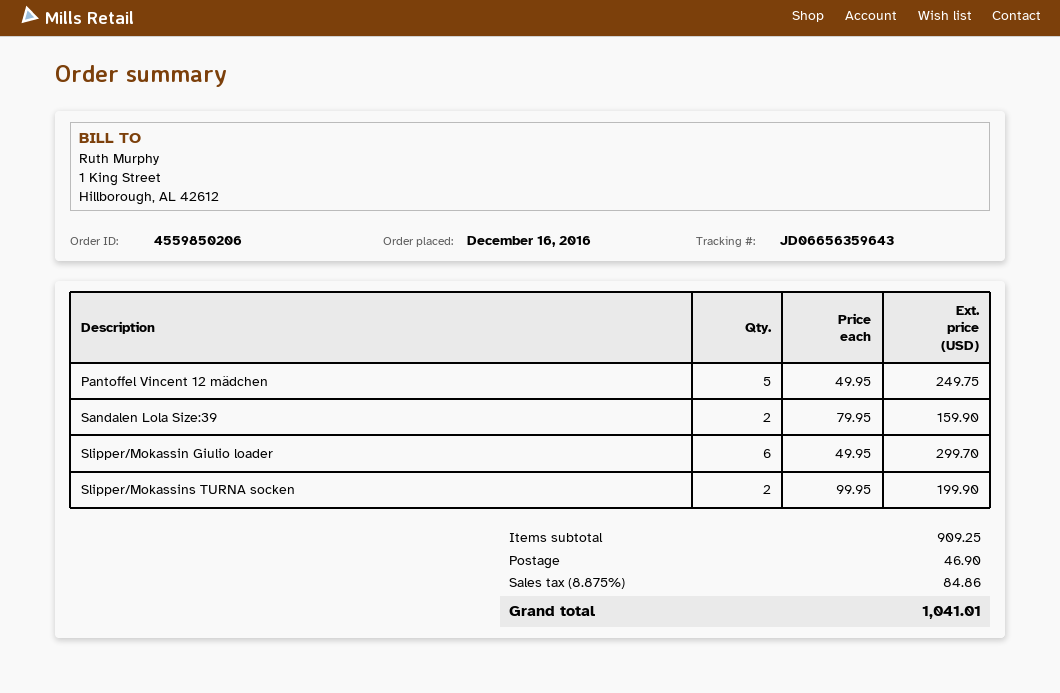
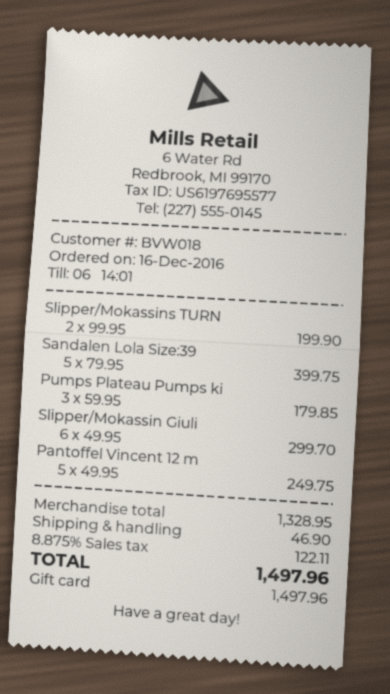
Sandalen Lola Size:39: 2 x 79.95 = 159.90 -> 5 x 79.95 = 399.75
Pumps Plateau Pumps ki: none -> 3 x 59.95 = 179.85
subtotal: 909.25 -> 1328.95
tax: 8.875% = 84.86 -> 8.875% = 122.11
total: 1041.01 -> 1497.96

